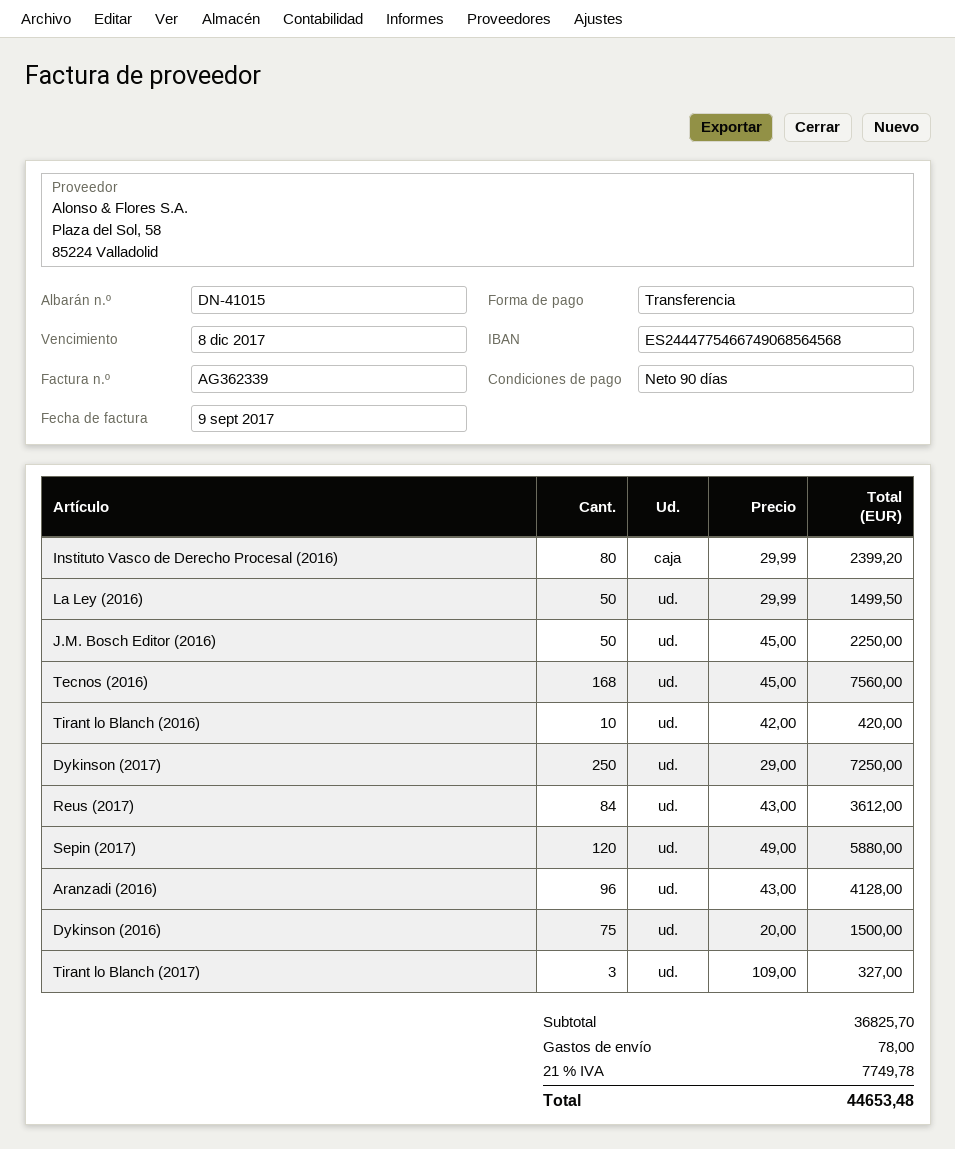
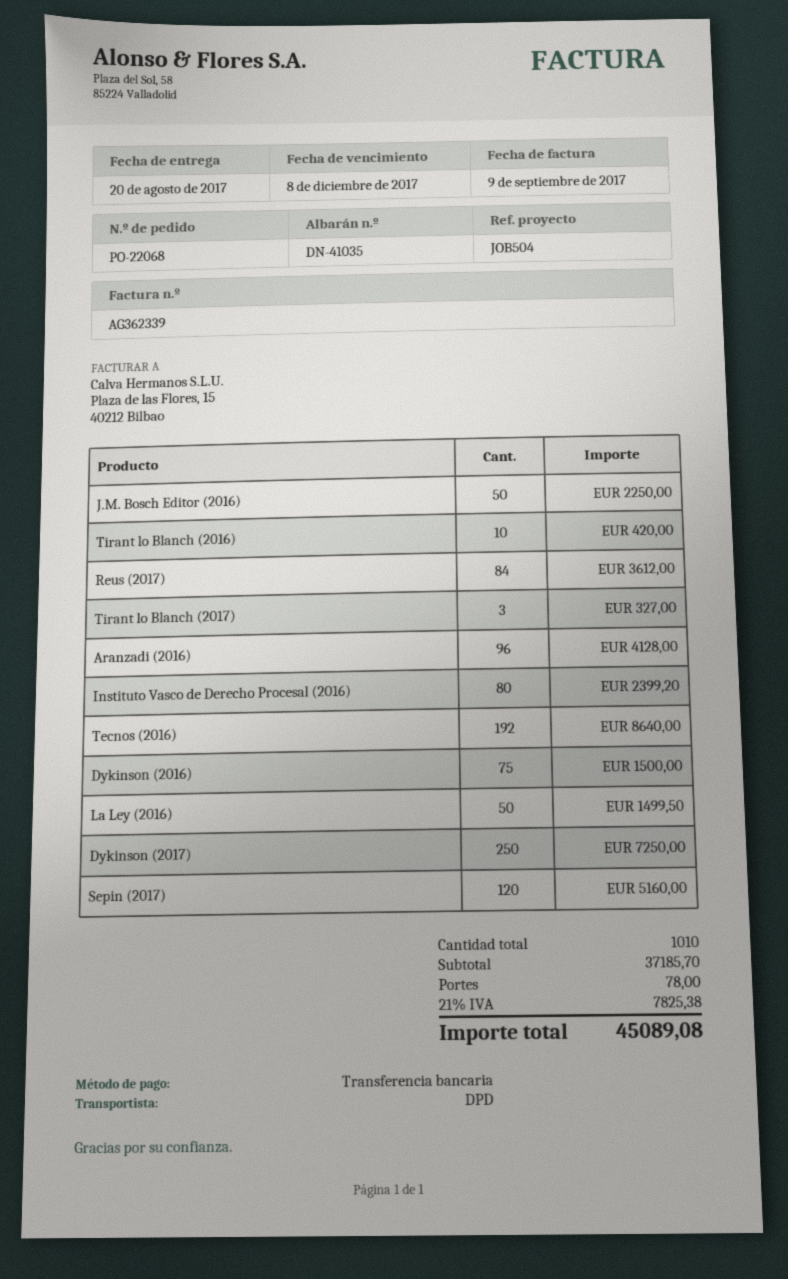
delivery note number: DN-41015 -> DN-41035
Tecnos (2016): 168 for 7560.00 -> 192 for 8640.00
Sepin (2017): 120 for 5880.00 -> 120 for 5160.00
subtotal: 36825.70 -> 37185.70
tax: 21% = 7749.78 -> 21% = 7825.38
total: 44653.48 -> 45089.08

